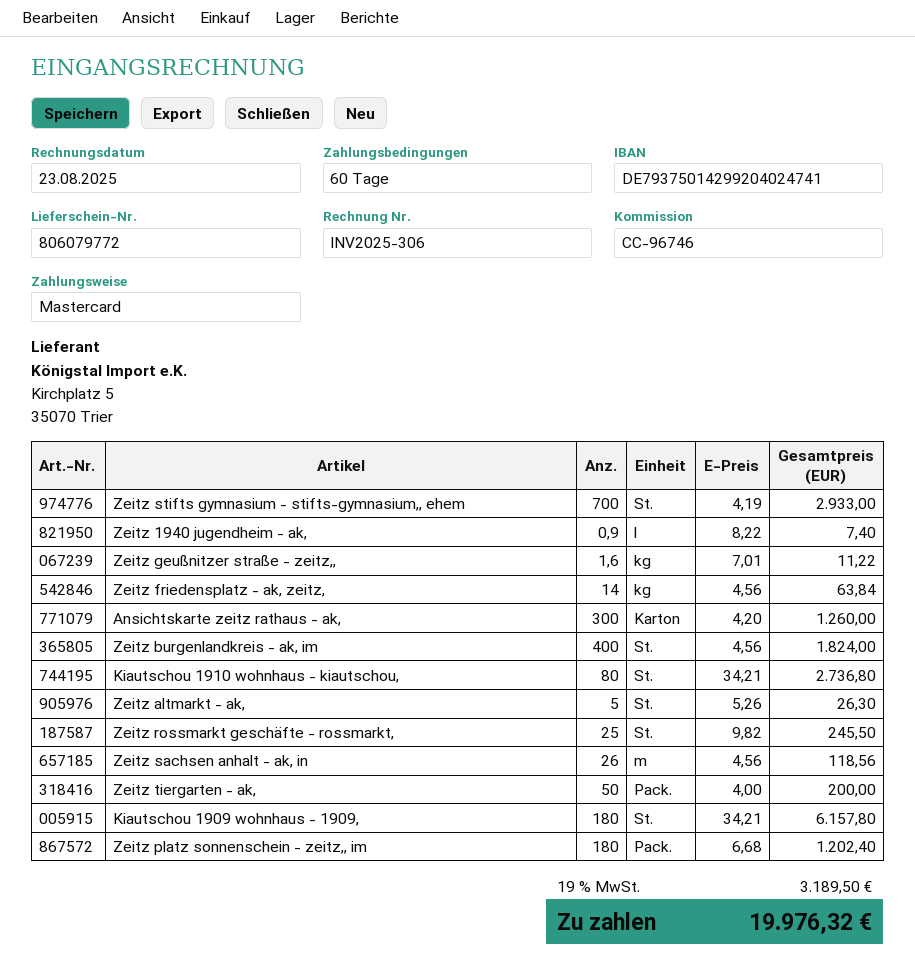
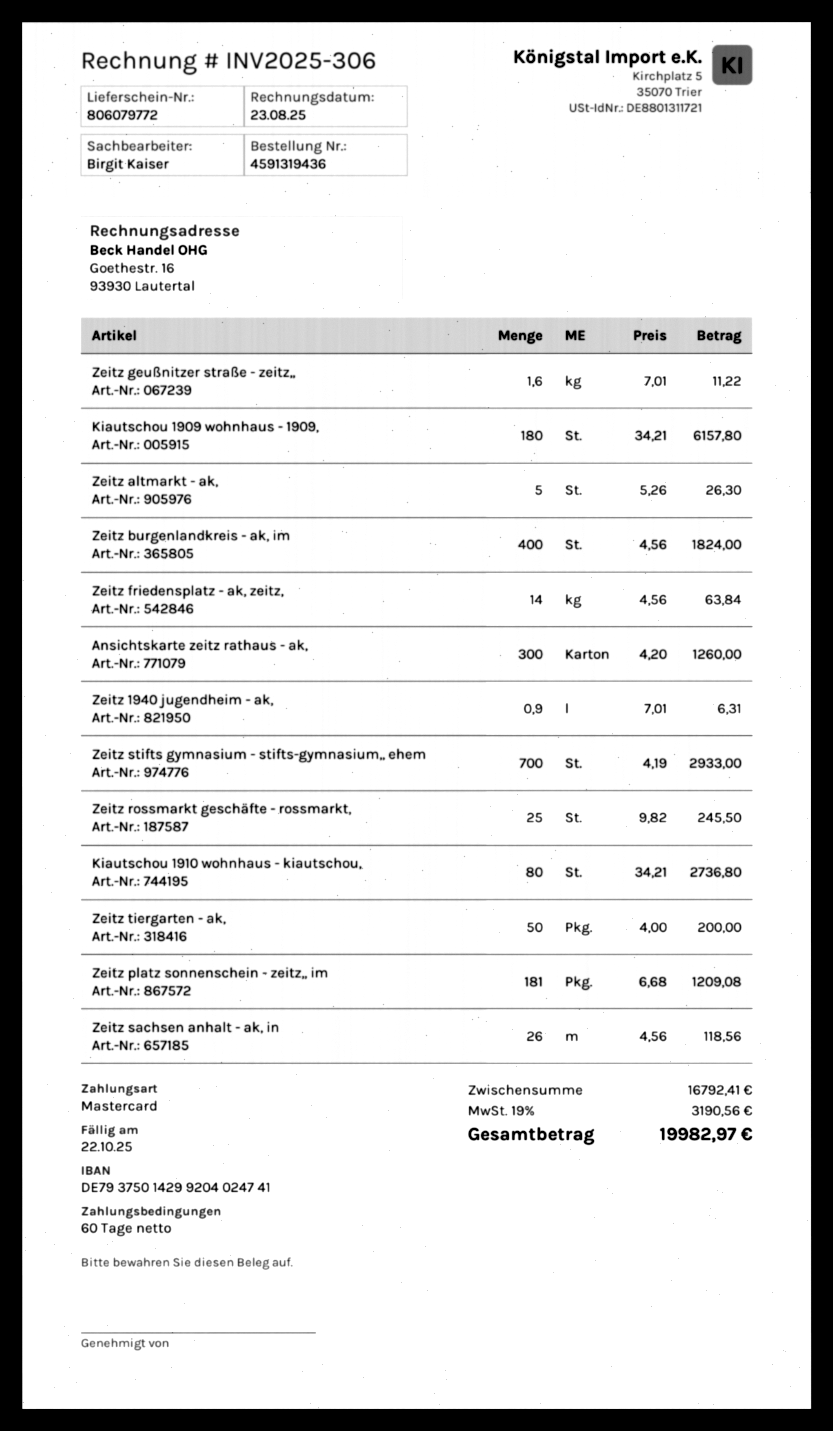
Zeitz 1940 jugendheim - ak,: 0.9 x 8.22 = 7.40 -> 0.9 x 7.01 = 6.31
Zeitz platz sonnenschein - zeitz,, im: 180 x 6.68 = 1202.40 -> 181 x 6.68 = 1209.08
tax: 19% = 3189.50 -> 19% = 3190.56
total: 19976.32 -> 19982.97

